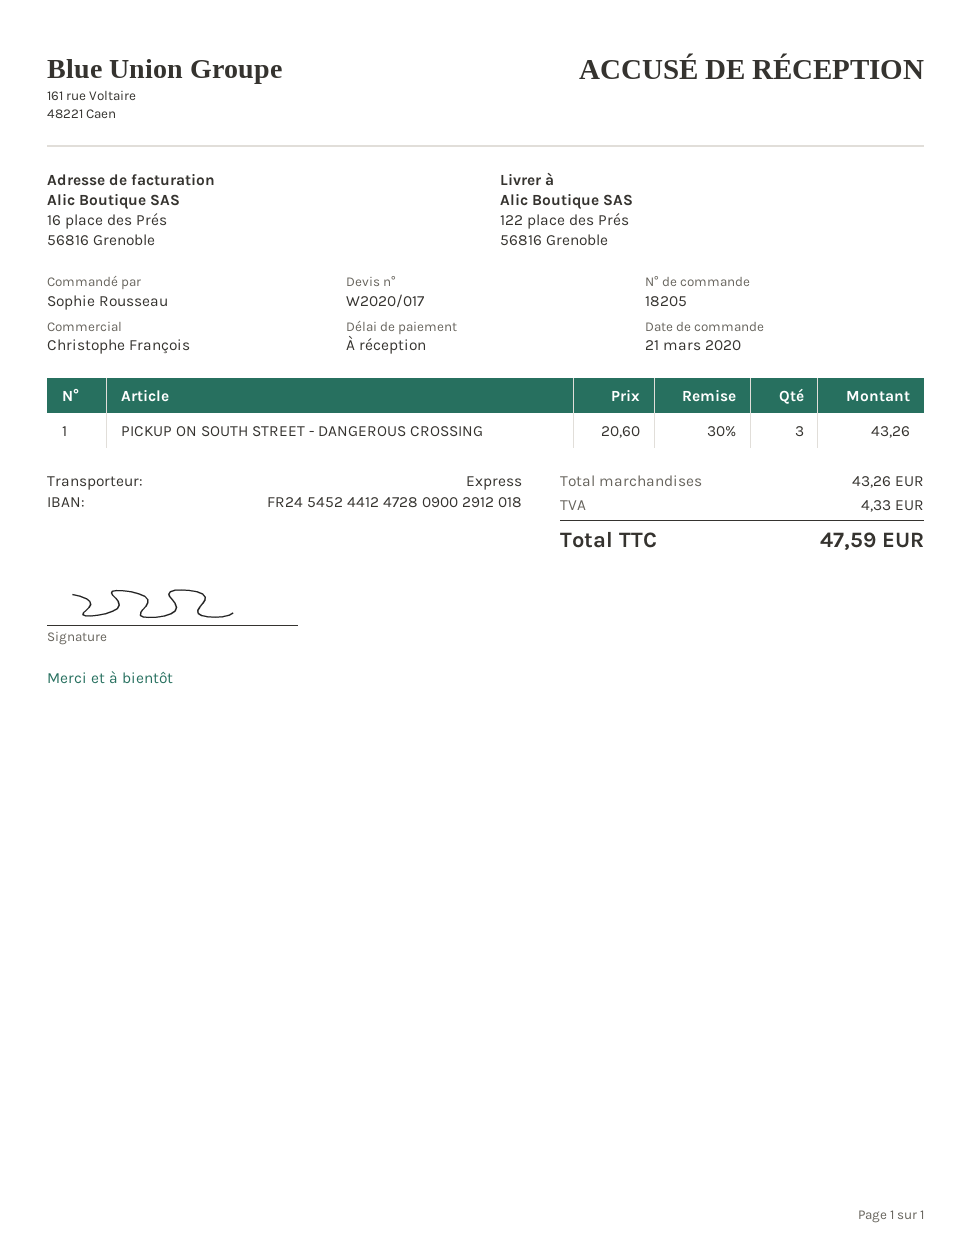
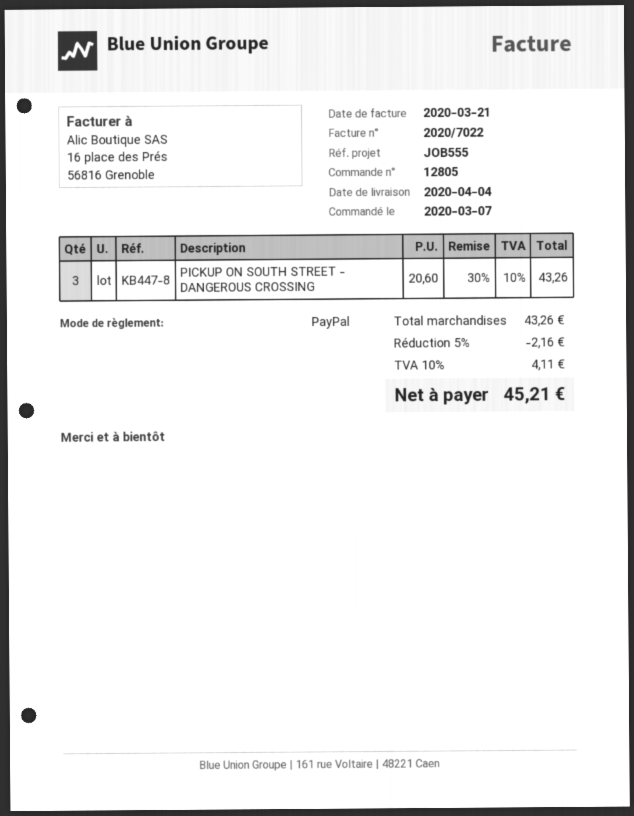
order number: 18205 -> 12805
order date: 2020-03-21 -> 2020-03-07
discount: none -> 5% = 2.16
tax: 4.33 -> 4.11
total: 47.59 -> 45.21

